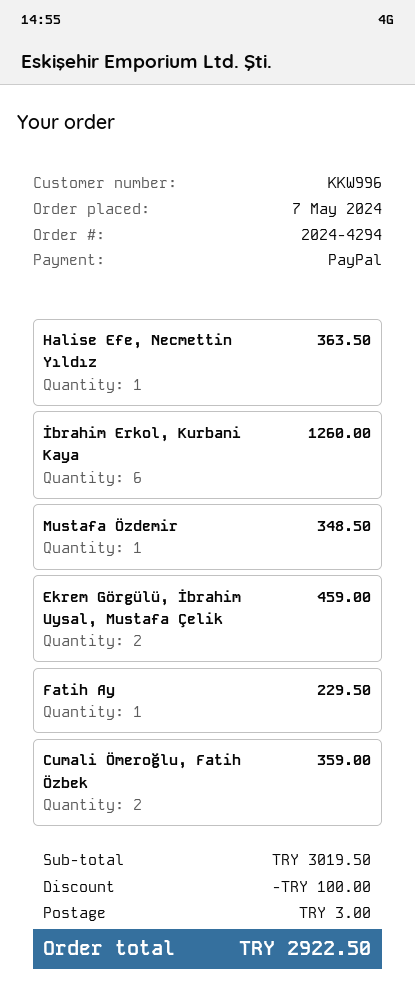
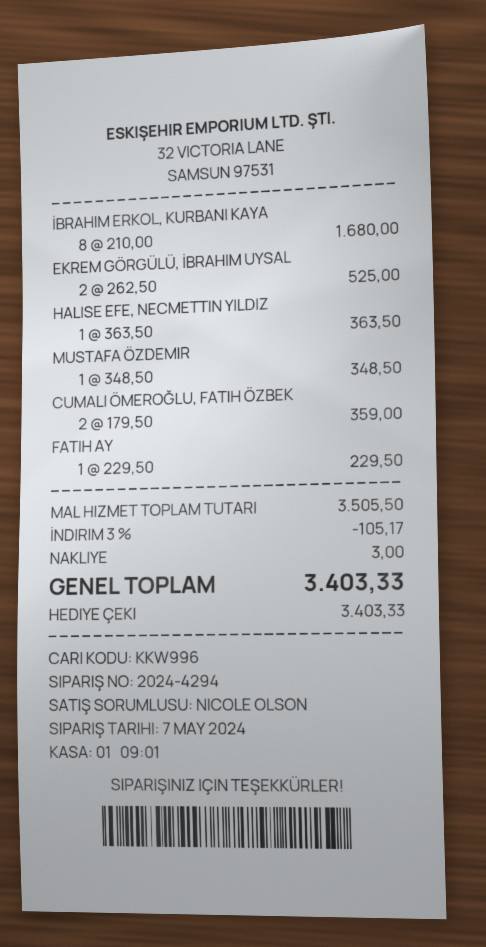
payment method: PayPal -> gift card
İbrahim Erkol, Kurbani Kaya: 6 for 1260.00 -> 8 for 1680.00
Ekrem Görgülü, İbrahim Uysal, Mustafa Çelik: 2 for 459.00 -> 2 for 525.00
subtotal: 3019.50 -> 3505.50
discount: 100.00 -> 105.17
total: 2922.50 -> 3403.33

